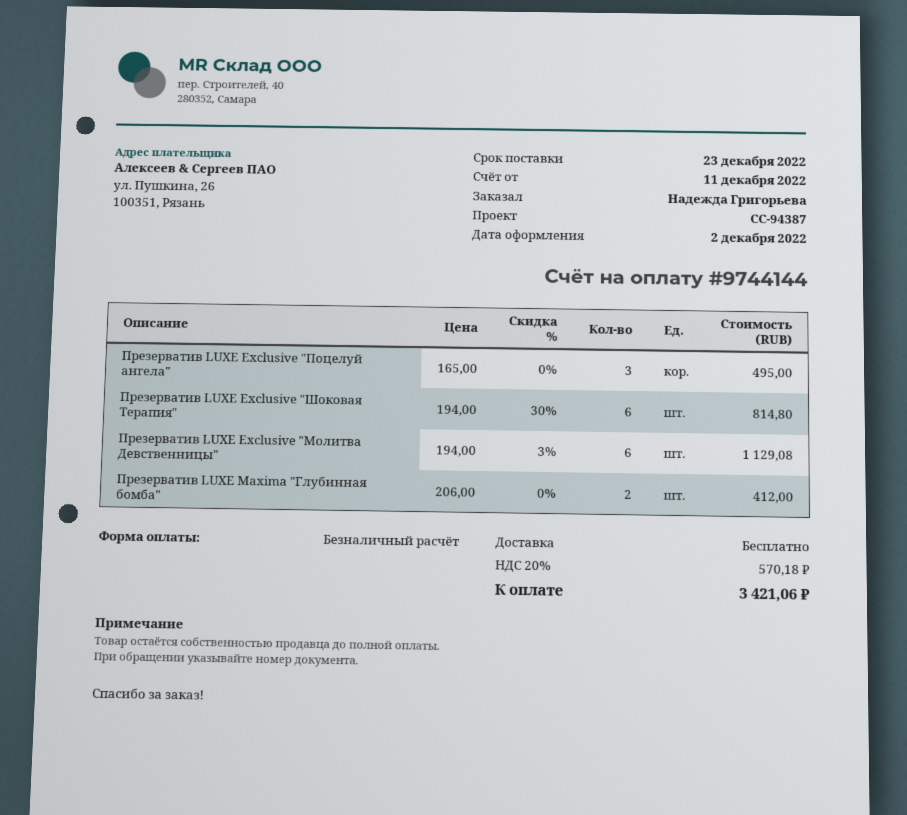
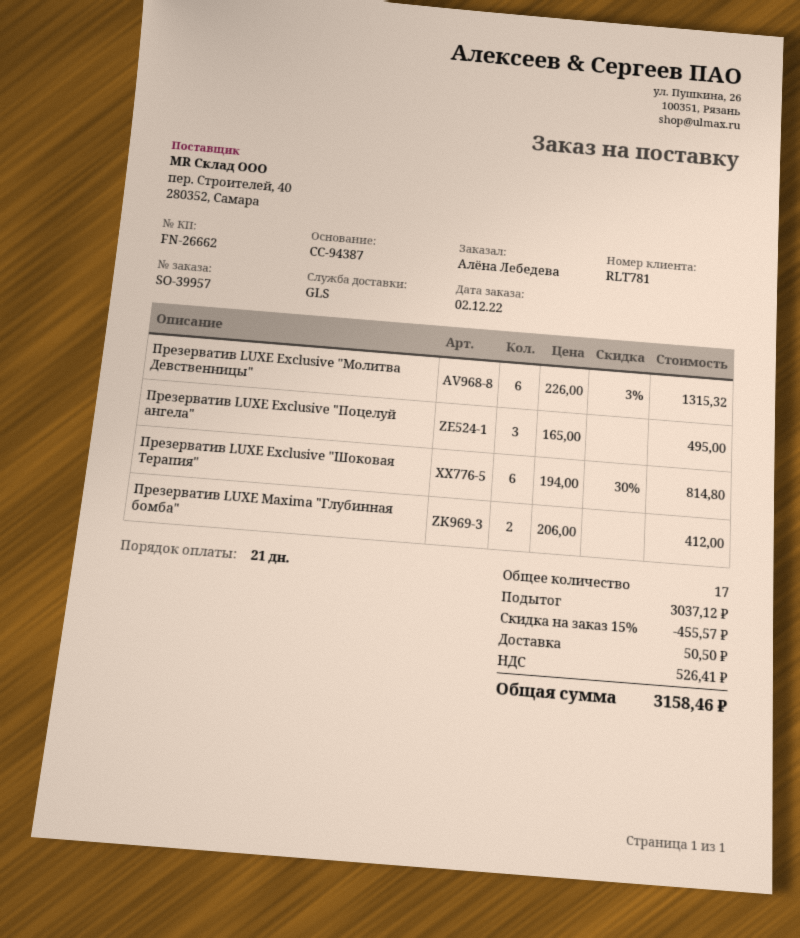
ordered by: Надежда Григорьева -> Алёна Лебедева
Презерватив LUXE Exclusive "Молитва Девственницы": 6 x 194.00 - 3% = 1129.08 -> 6 x 226.00 - 3% = 1315.32
discount: none -> 15% = 455.57
shipping: 0.00 -> 50.50
tax: 570.18 -> 526.41
total: 3421.06 -> 3158.46

